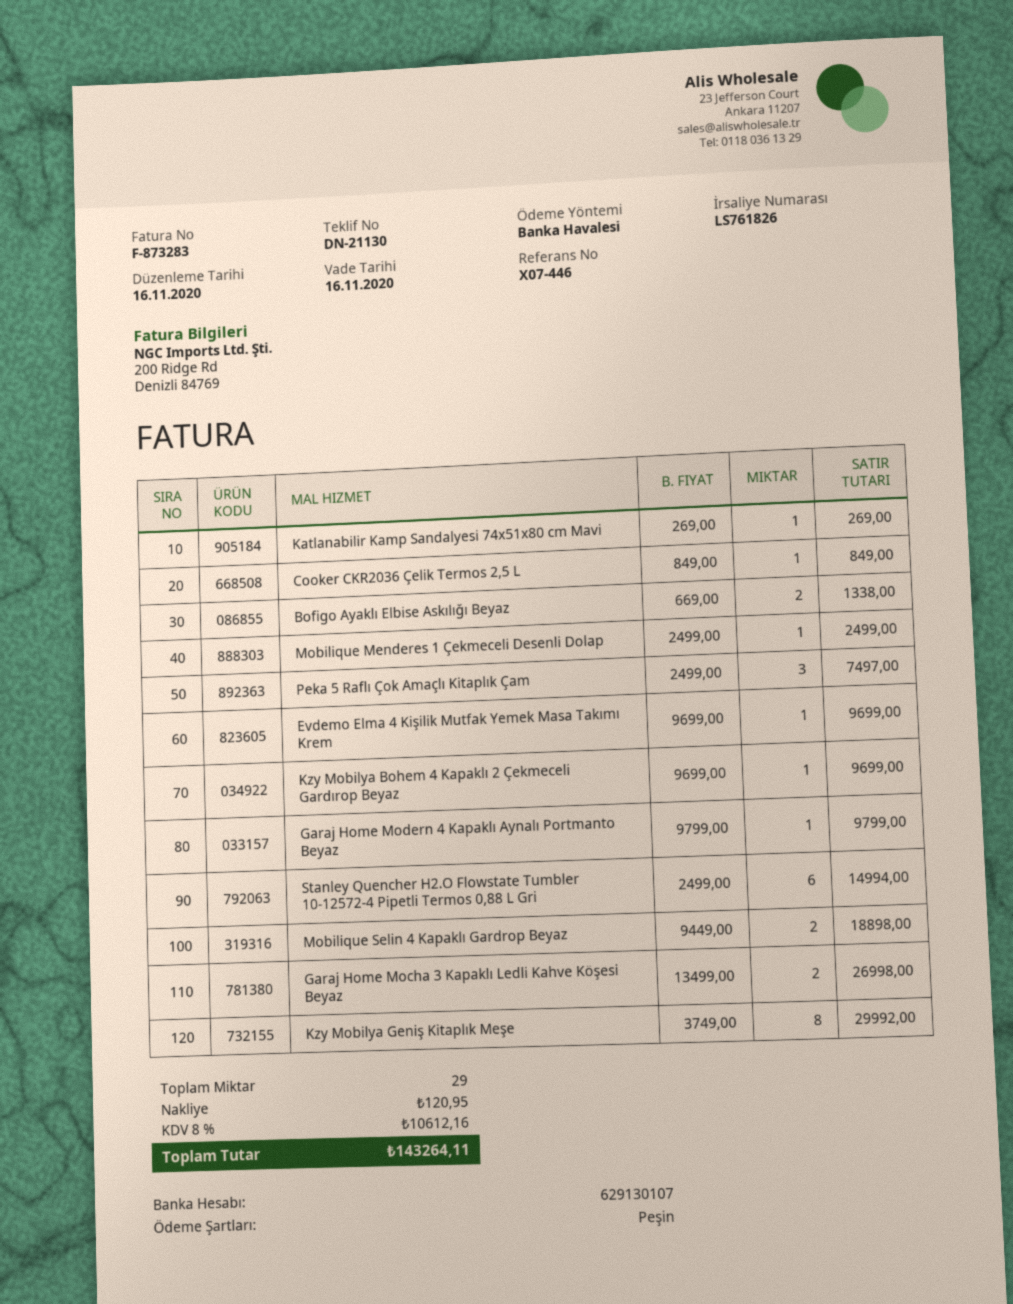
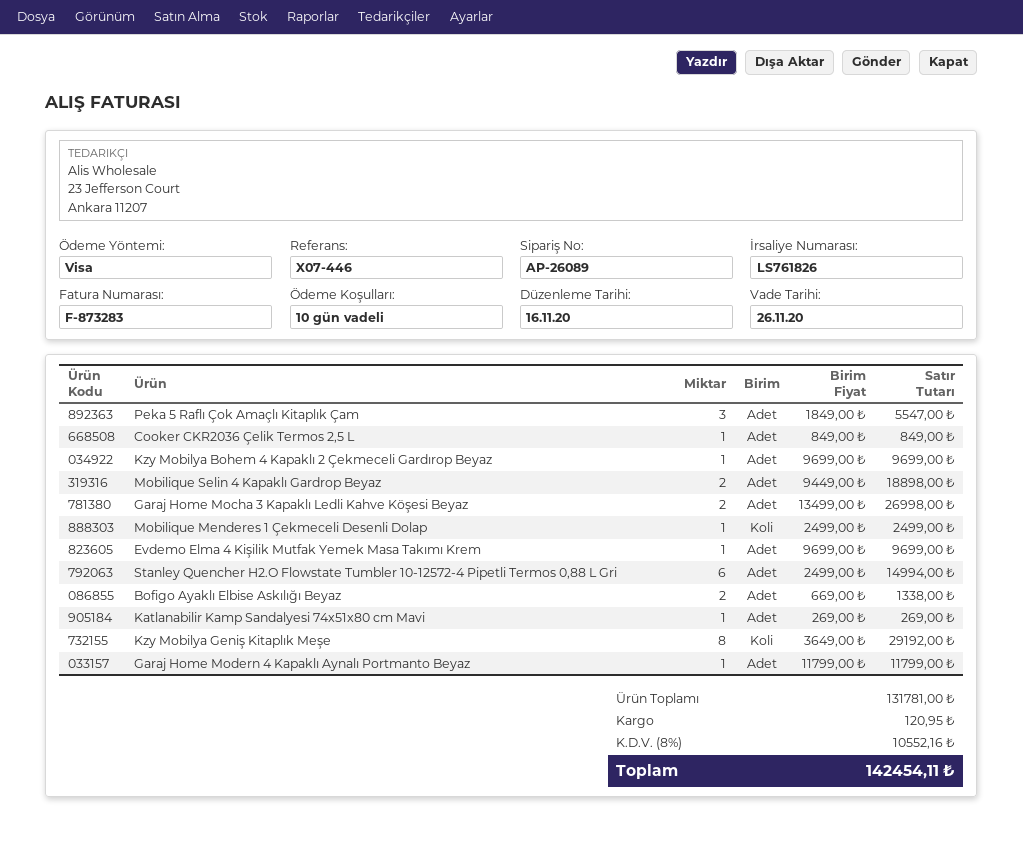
payment terms: on receipt -> 10 days
due date: 2020-11-16 -> 2020-11-26
payment method: bank transfer -> Visa
Peka 5 Raflı Çok Amaçlı Kitaplık Çam: 3 x 2499.00 = 7497.00 -> 3 x 1849.00 = 5547.00
Garaj Home Modern 4 Kapaklı Aynalı Portmanto Beyaz: 1 x 9799.00 = 9799.00 -> 1 x 11799.00 = 11799.00
Kzy Mobilya Geniş Kitaplık Meşe: 8 x 3749.00 = 29992.00 -> 8 x 3649.00 = 29192.00
tax: 8% = 10612.16 -> 8% = 10552.16
total: 143264.11 -> 142454.11

